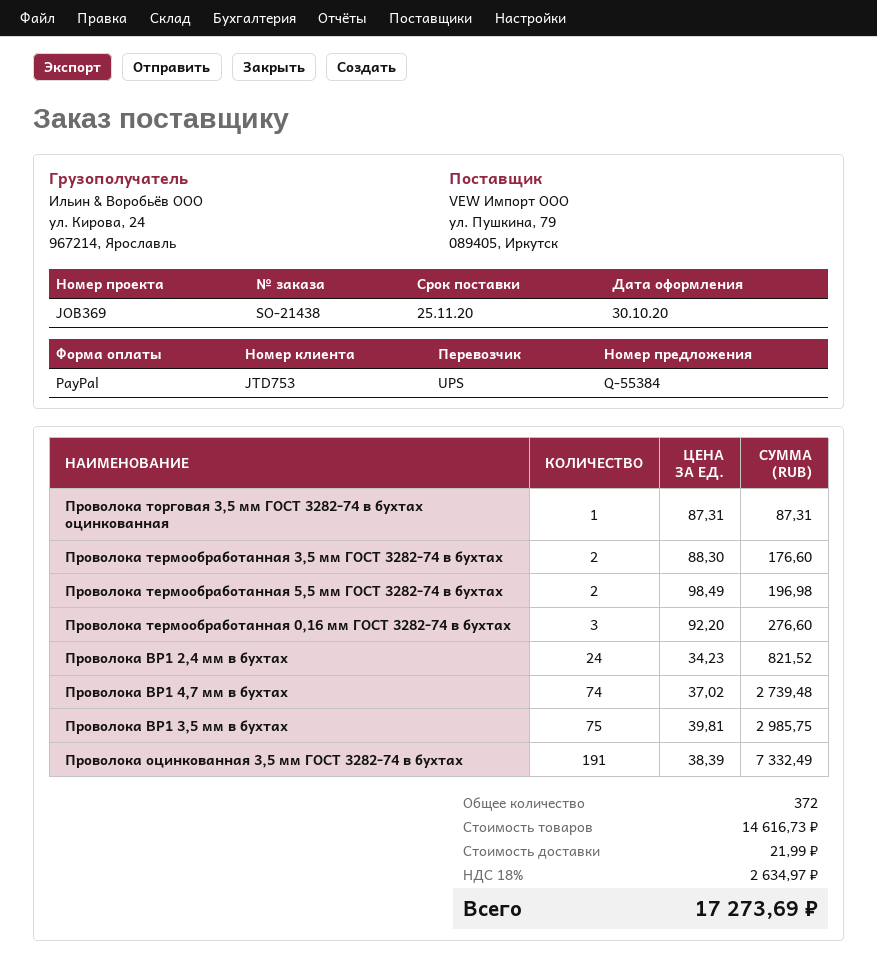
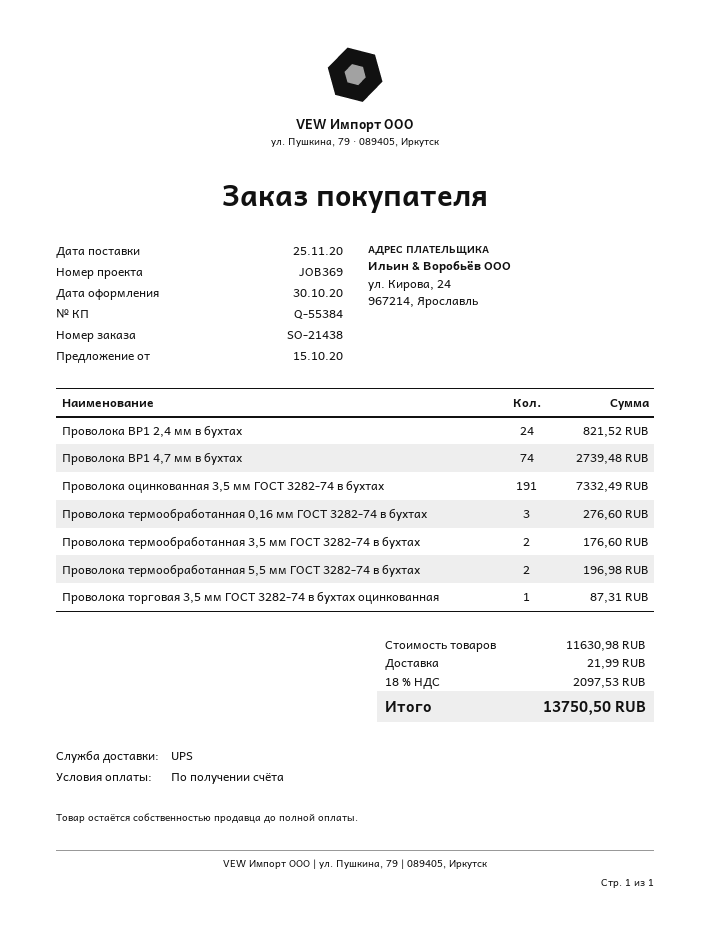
Проволока ВР1 3,5 мм в бухтах: 75 for 2985.75 -> none
subtotal: 14616.73 -> 11630.98
tax: 18% = 2634.97 -> 18% = 2097.53
total: 17273.69 -> 13750.50

